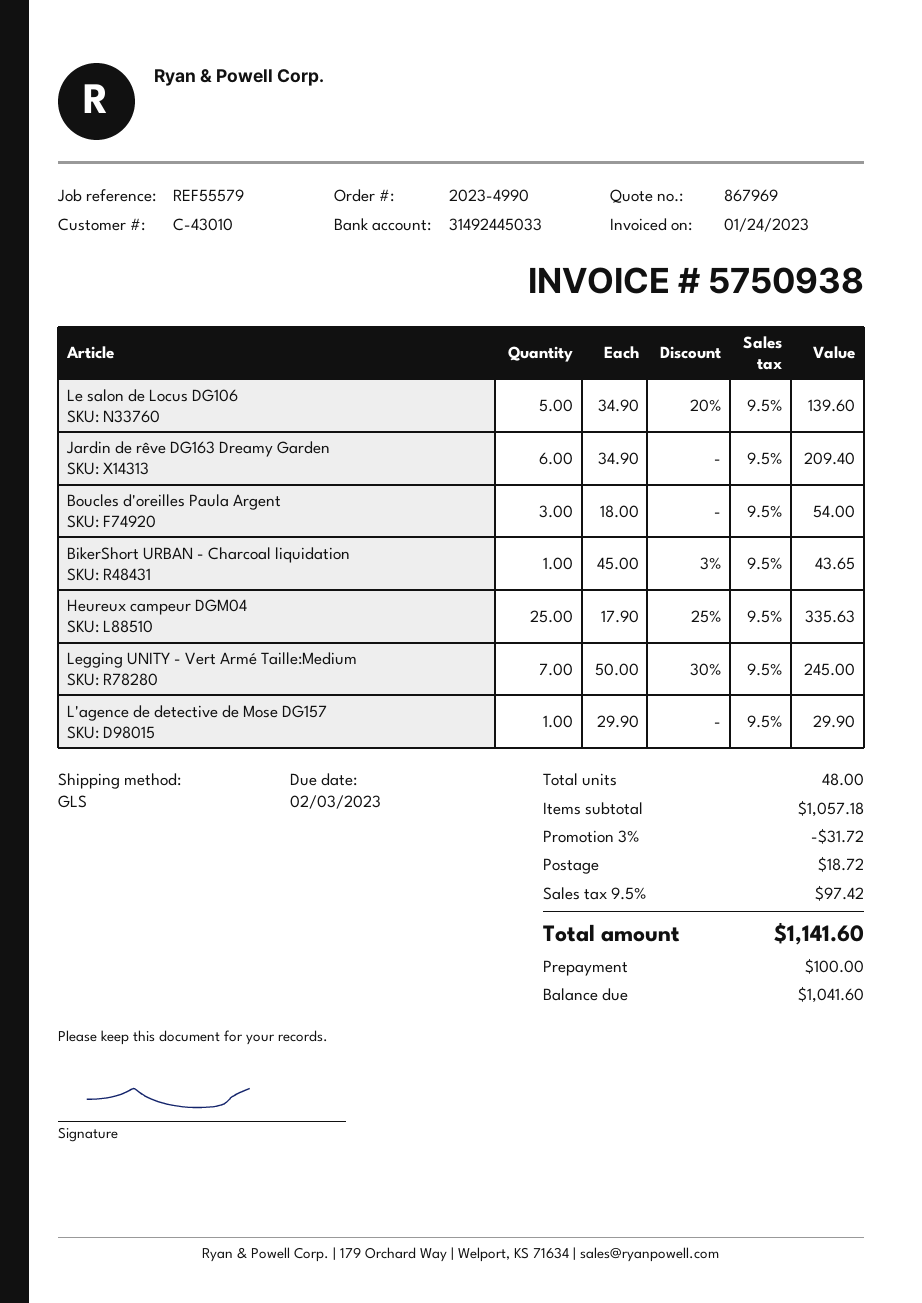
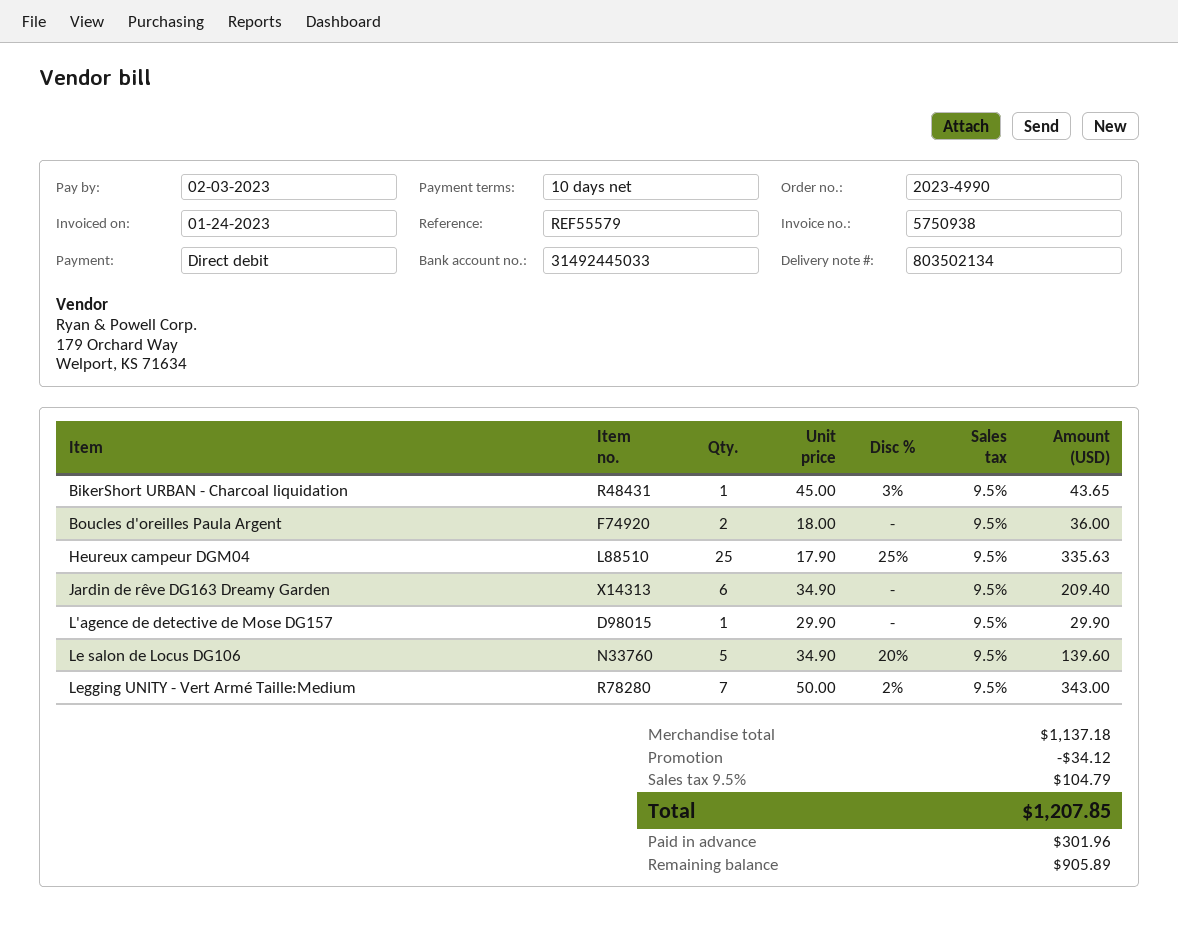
Boucles d'oreilles Paula Argent: 3 x 18.00 = 54.00 -> 2 x 18.00 = 36.00
Legging UNITY - Vert Armé Taille:Medium: 7 x 50.00 - 30% = 245.00 -> 7 x 50.00 - 2% = 343.00
subtotal: 1057.18 -> 1137.18
discount: 31.72 -> 34.12
shipping: 18.72 -> none
tax: 9.5% = 97.42 -> 9.5% = 104.79
total: 1141.60 -> 1207.85
deposit: 100.00 -> 301.96
balance: 1041.60 -> 905.89

